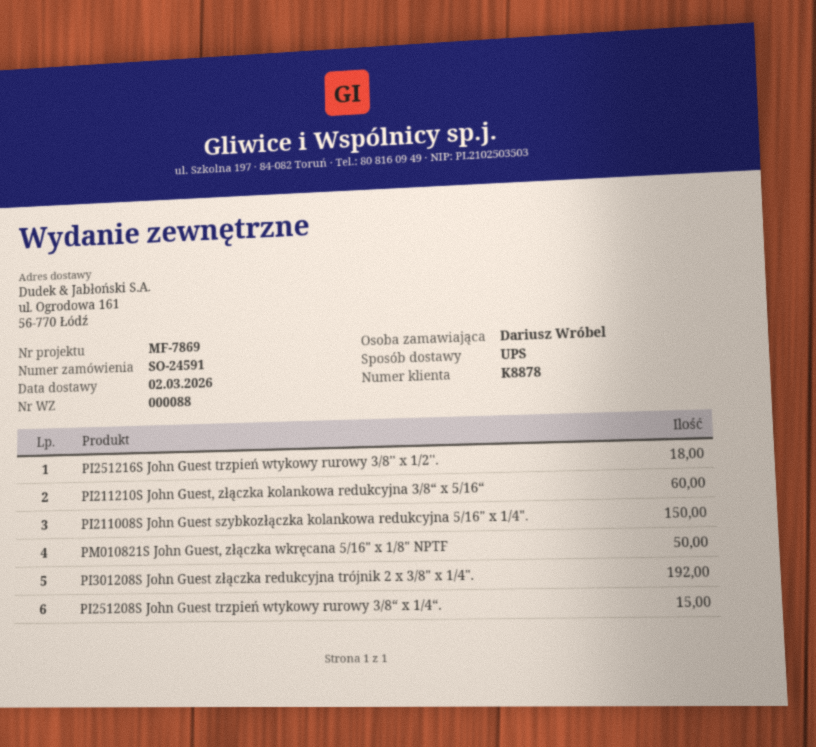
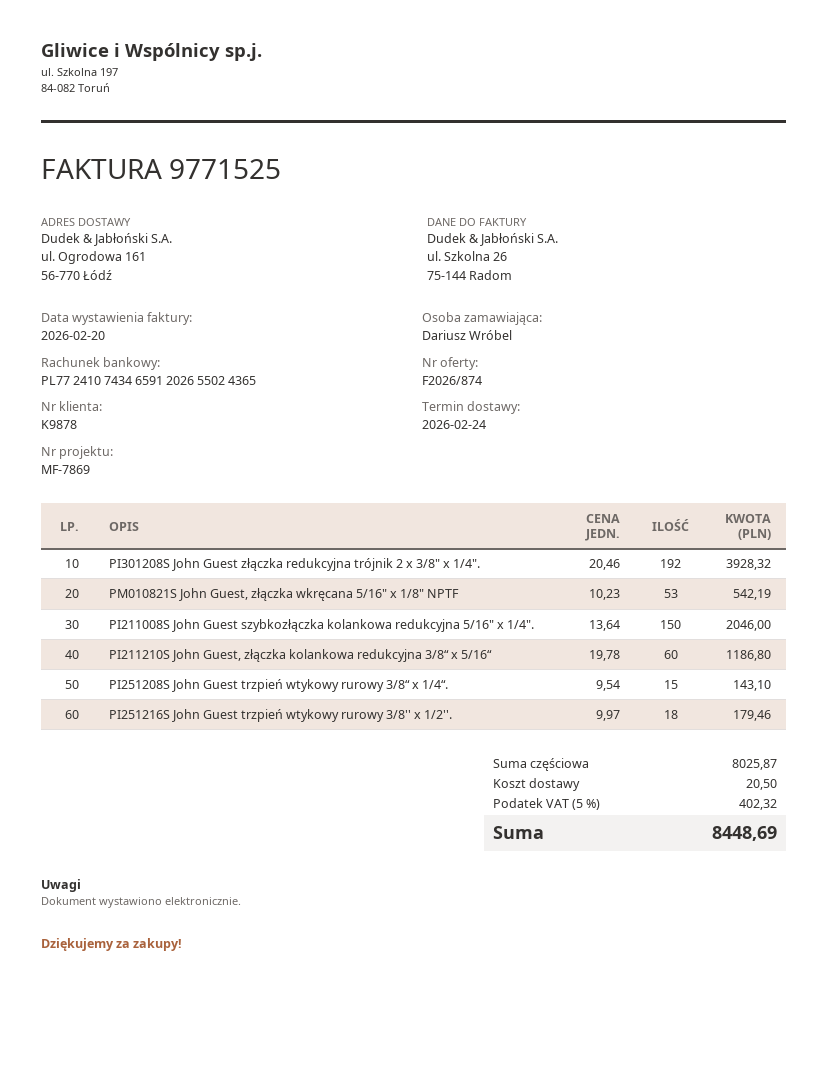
delivery date: 2026-03-02 -> 2026-02-24
customer number: K8878 -> K9878
PM010821S John Guest, złączka wkręcana 5/16" x 1/8" NPTF: 50 -> 53

